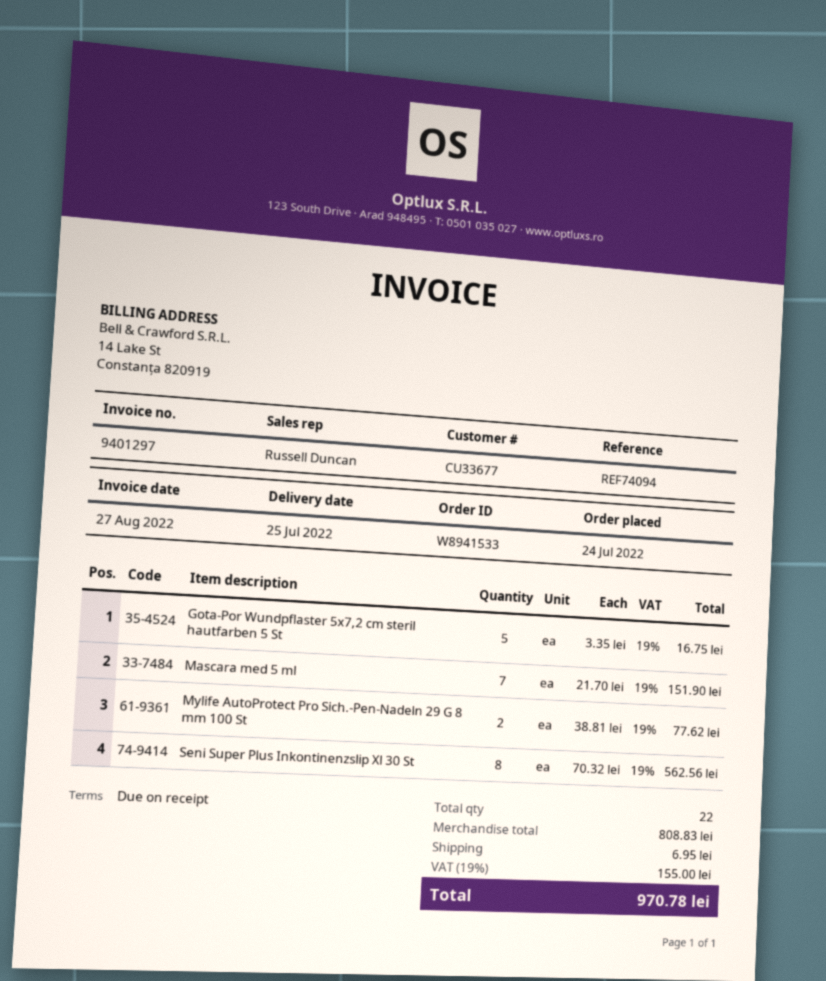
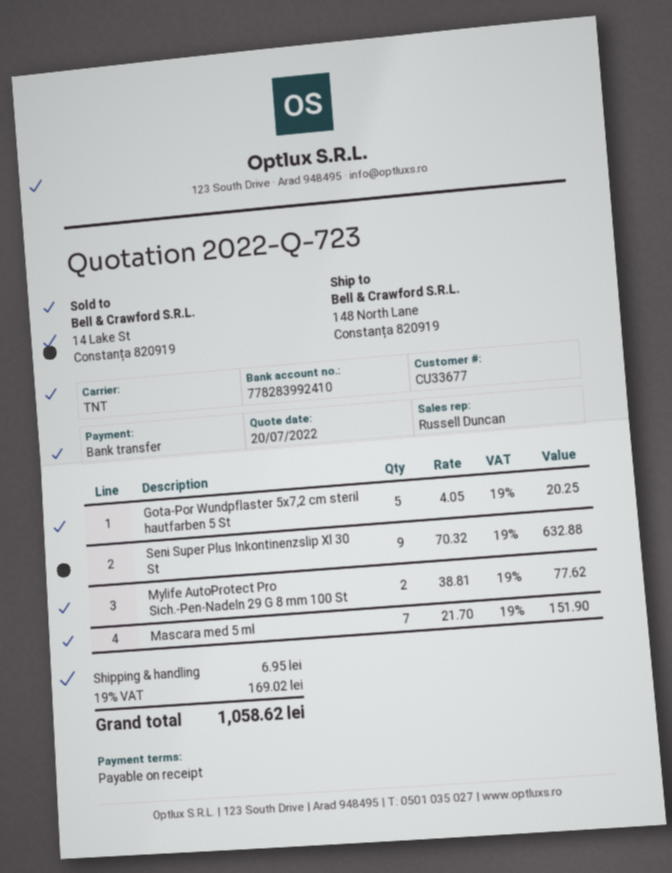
Gota-Por Wundpflaster 5x7,2 cm steril hautfarben 5 St: 5 x 3.35 = 16.75 -> 5 x 4.05 = 20.25
Seni Super Plus Inkontinenzslip Xl 30 St: 8 x 70.32 = 562.56 -> 9 x 70.32 = 632.88
tax: 19% = 155.00 -> 19% = 169.02
total: 970.78 -> 1058.62

